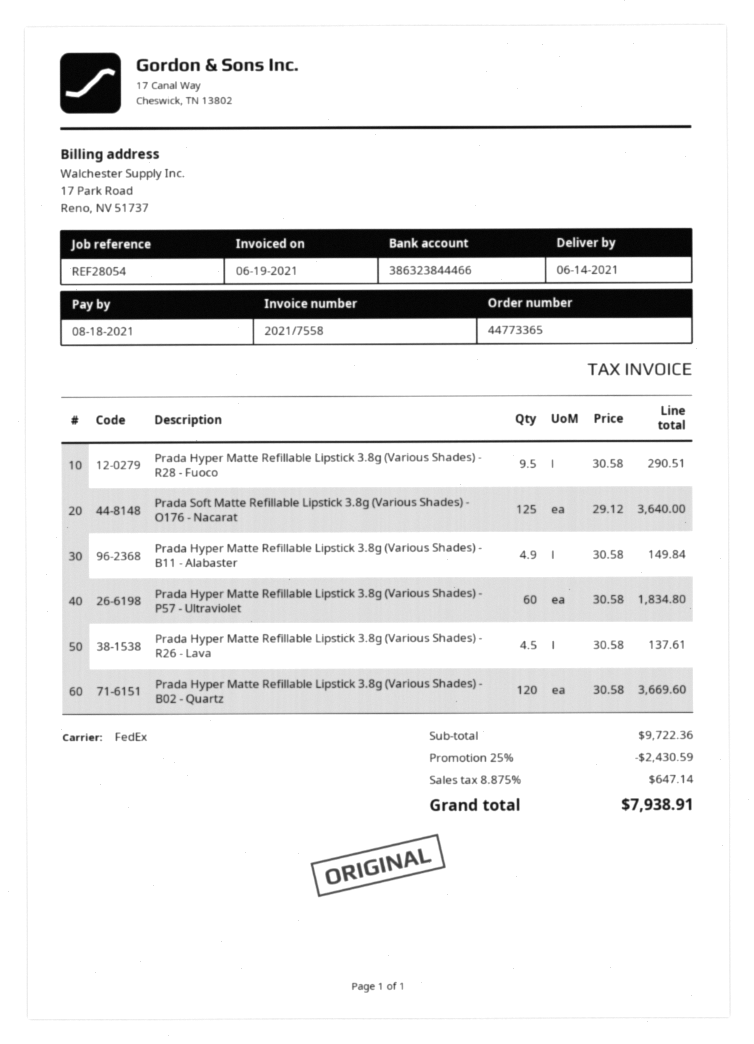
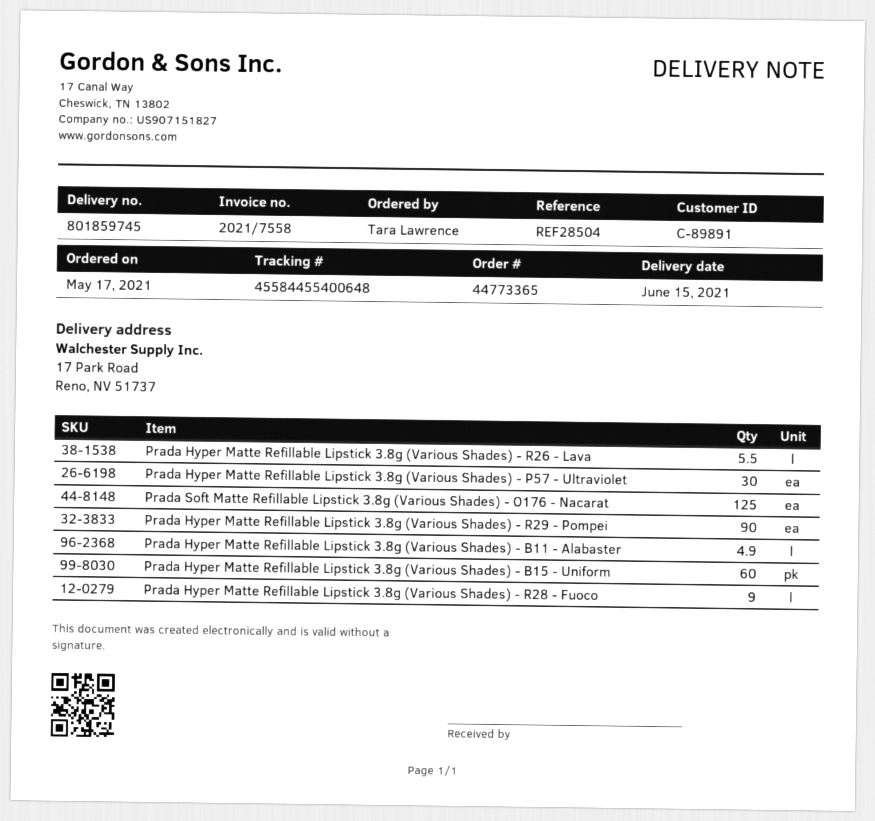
delivery date: 2021-06-14 -> 2021-06-15
reference: REF28054 -> REF28504
Prada Hyper Matte Refillable Lipstick 3.8g (Various Shades) - R28 - Fuoco: 9.5 -> 9
Prada Hyper Matte Refillable Lipstick 3.8g (Various Shades) - P57 - Ultraviolet: 60 -> 30
Prada Hyper Matte Refillable Lipstick 3.8g (Various Shades) - R26 - Lava: 4.5 -> 5.5
Prada Hyper Matte Refillable Lipstick 3.8g (Various Shades) - B02 - Quartz: 120 -> none
Prada Hyper Matte Refillable Lipstick 3.8g (Various Shades) - R29 - Pompei: none -> 90
Prada Hyper Matte Refillable Lipstick 3.8g (Various Shades) - B15 - Uniform: none -> 60

